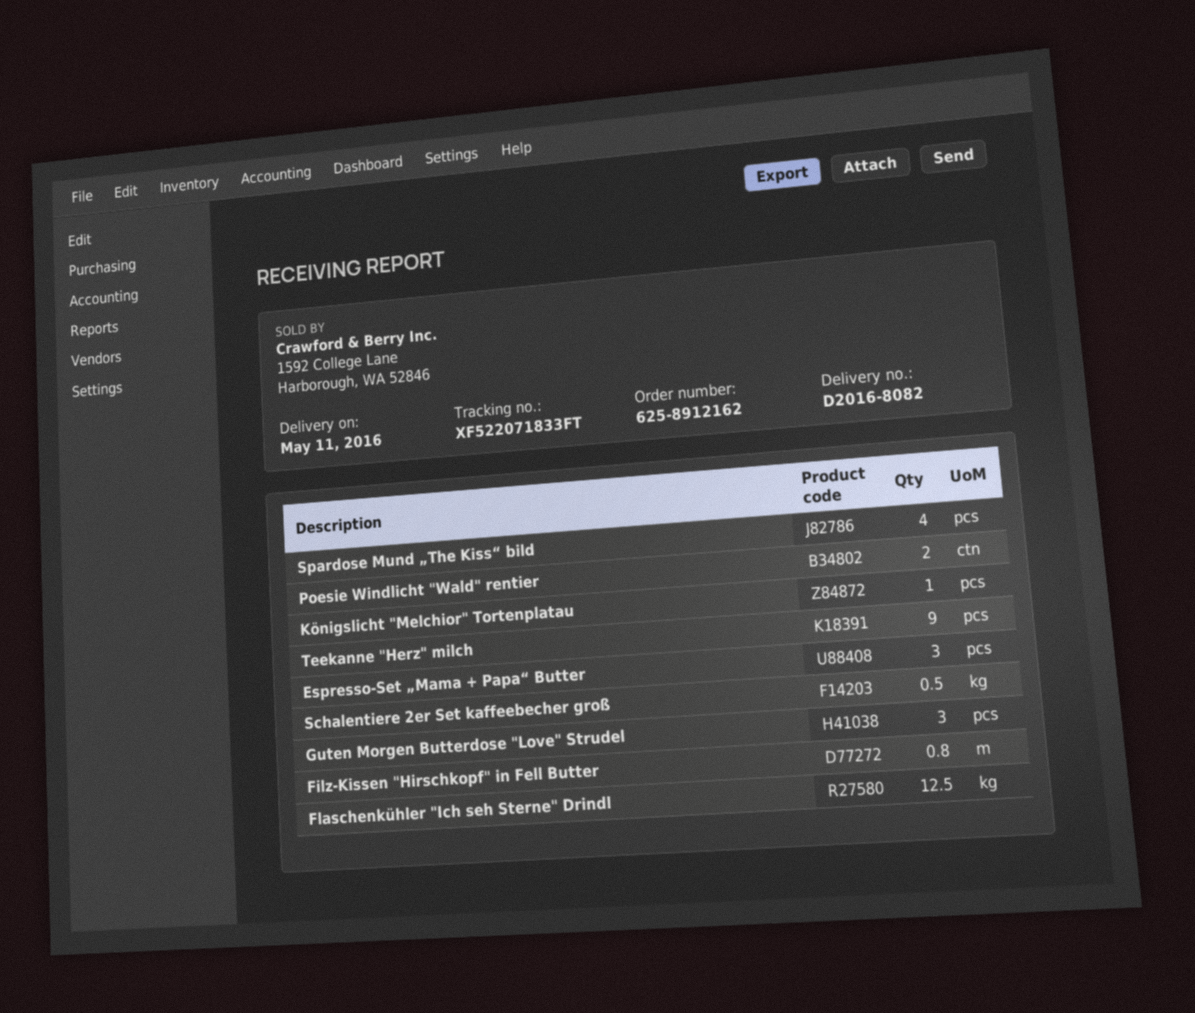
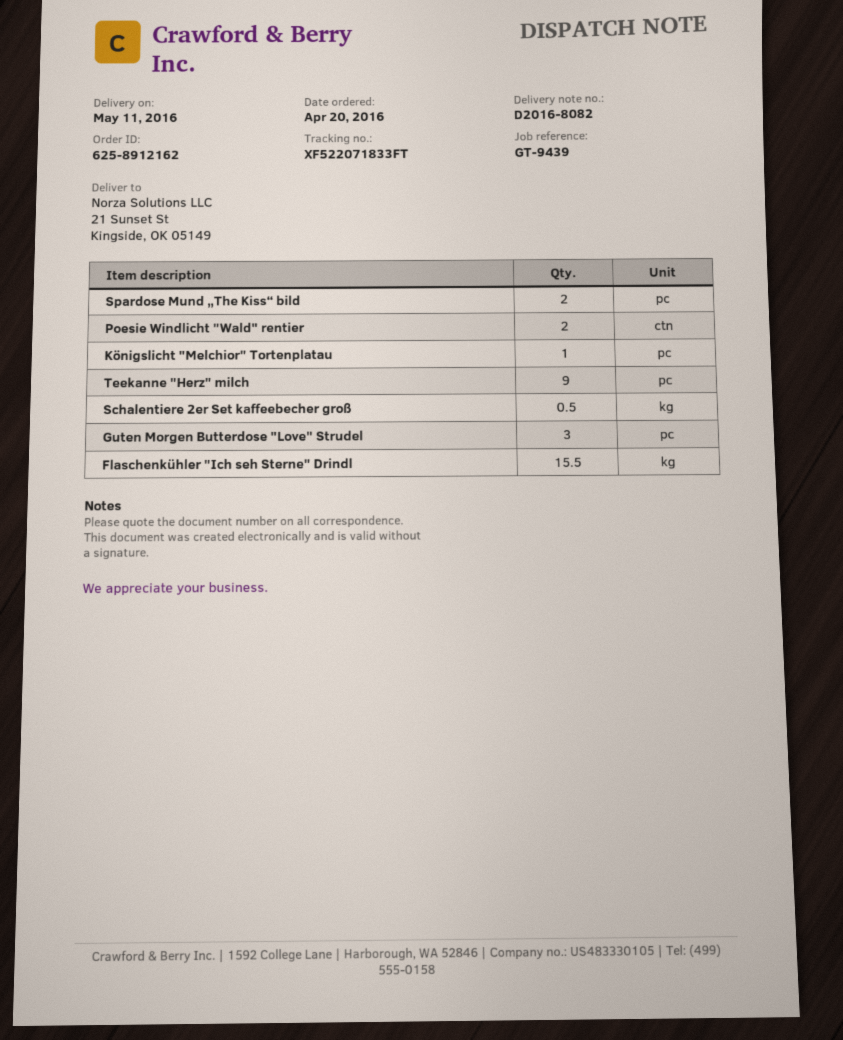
Spardose Mund „The Kiss“ bild: 4 -> 2
Espresso-Set „Mama + Papa“ Butter: 3 -> none
Filz-Kissen "Hirschkopf" in Fell Butter: 0.8 -> none
Flaschenkühler "Ich seh Sterne" Drindl: 12.5 -> 15.5

